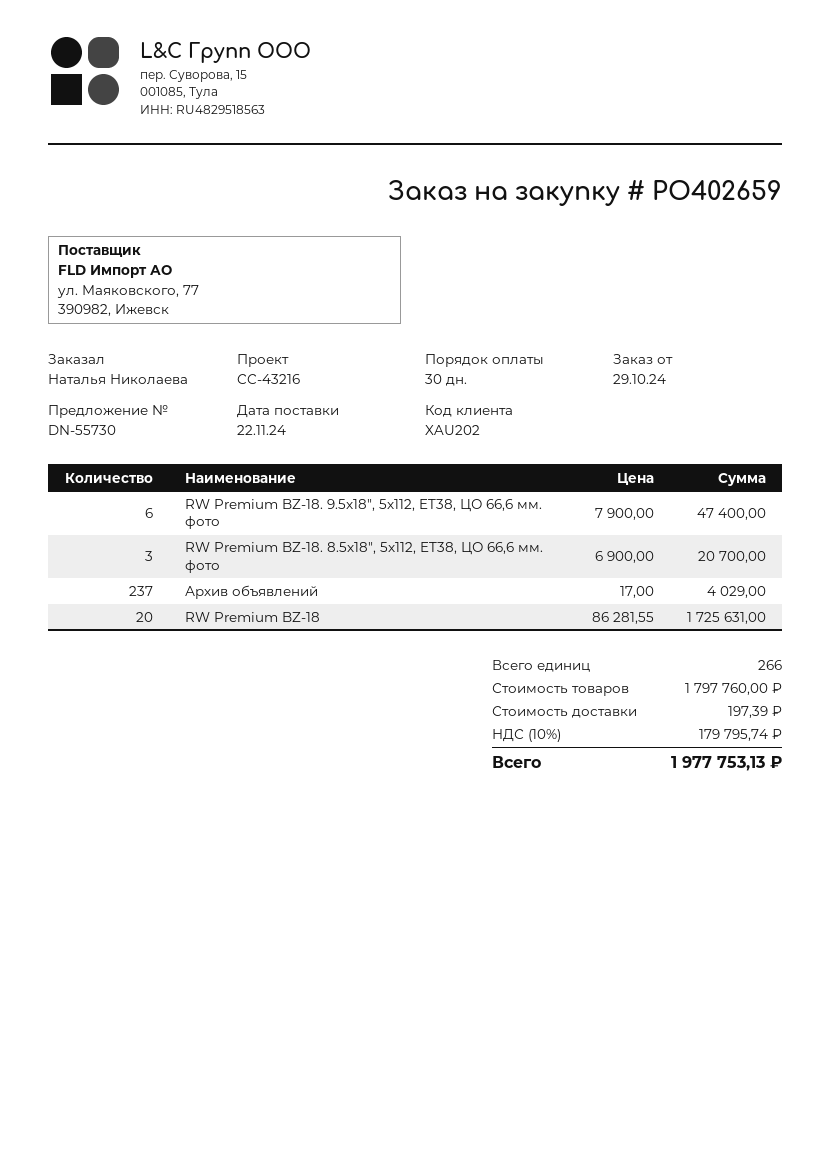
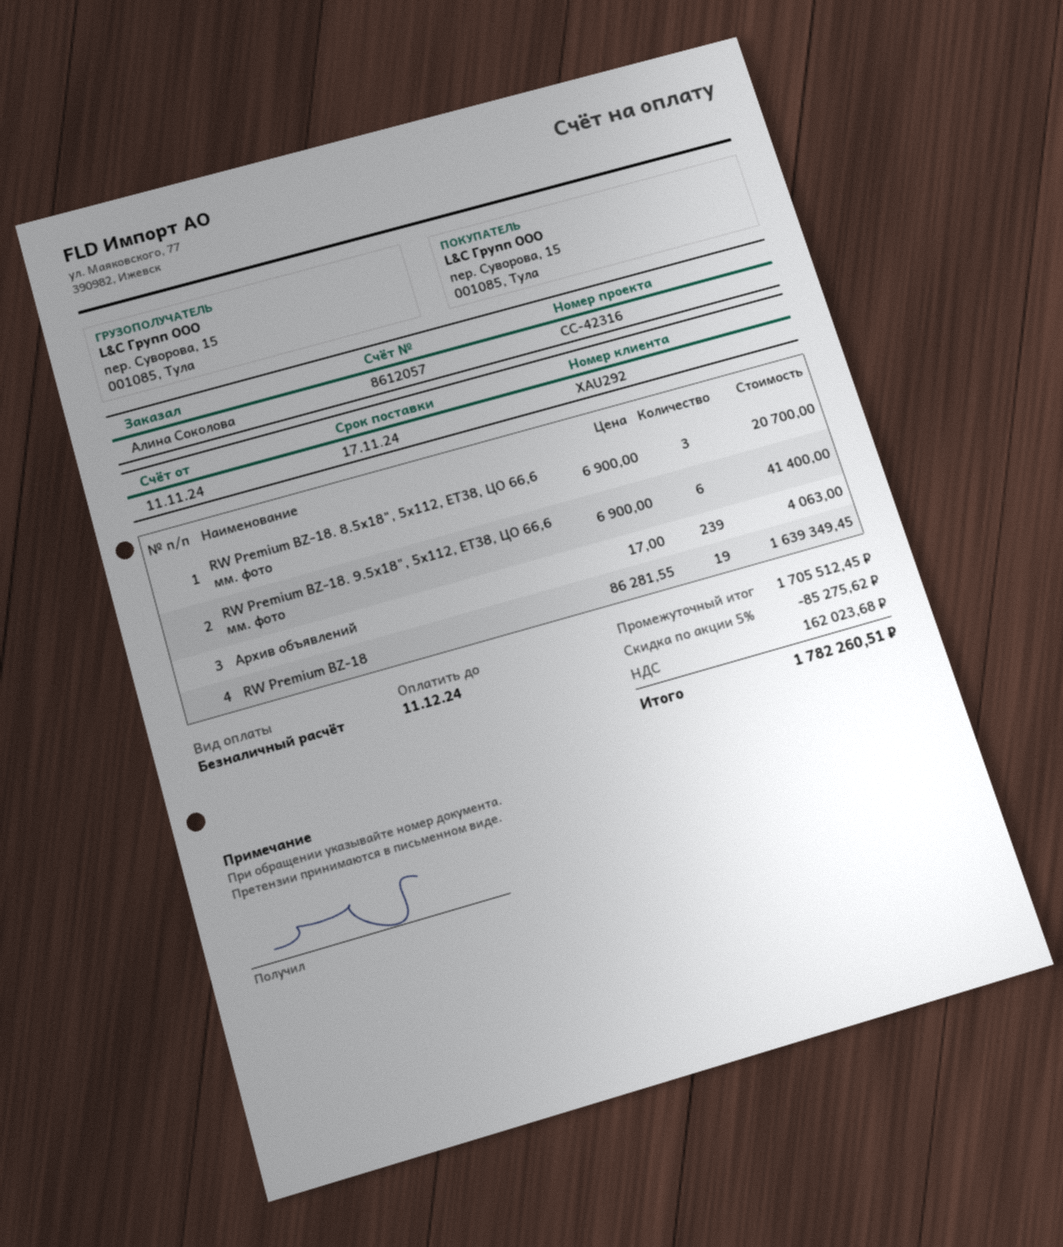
delivery date: 2024-11-22 -> 2024-11-17
customer number: XAU202 -> XAU292
reference: CC-43216 -> CC-42316
ordered by: Наталья Николаева -> Алина Соколова
RW Premium BZ-18. 9.5x18", 5x112, ET38, ЦО 66,6 мм. фото: 6 x 7900.00 = 47400.00 -> 6 x 6900.00 = 41400.00
Архив объявлений: 237 x 17.00 = 4029.00 -> 239 x 17.00 = 4063.00
RW Premium BZ-18: 20 x 86281.55 = 1725631.00 -> 19 x 86281.55 = 1639349.45
subtotal: 1797760.00 -> 1705512.45
discount: none -> 5% = 85275.62
shipping: 197.39 -> none
tax: 179795.74 -> 162023.68
total: 1977753.13 -> 1782260.51

